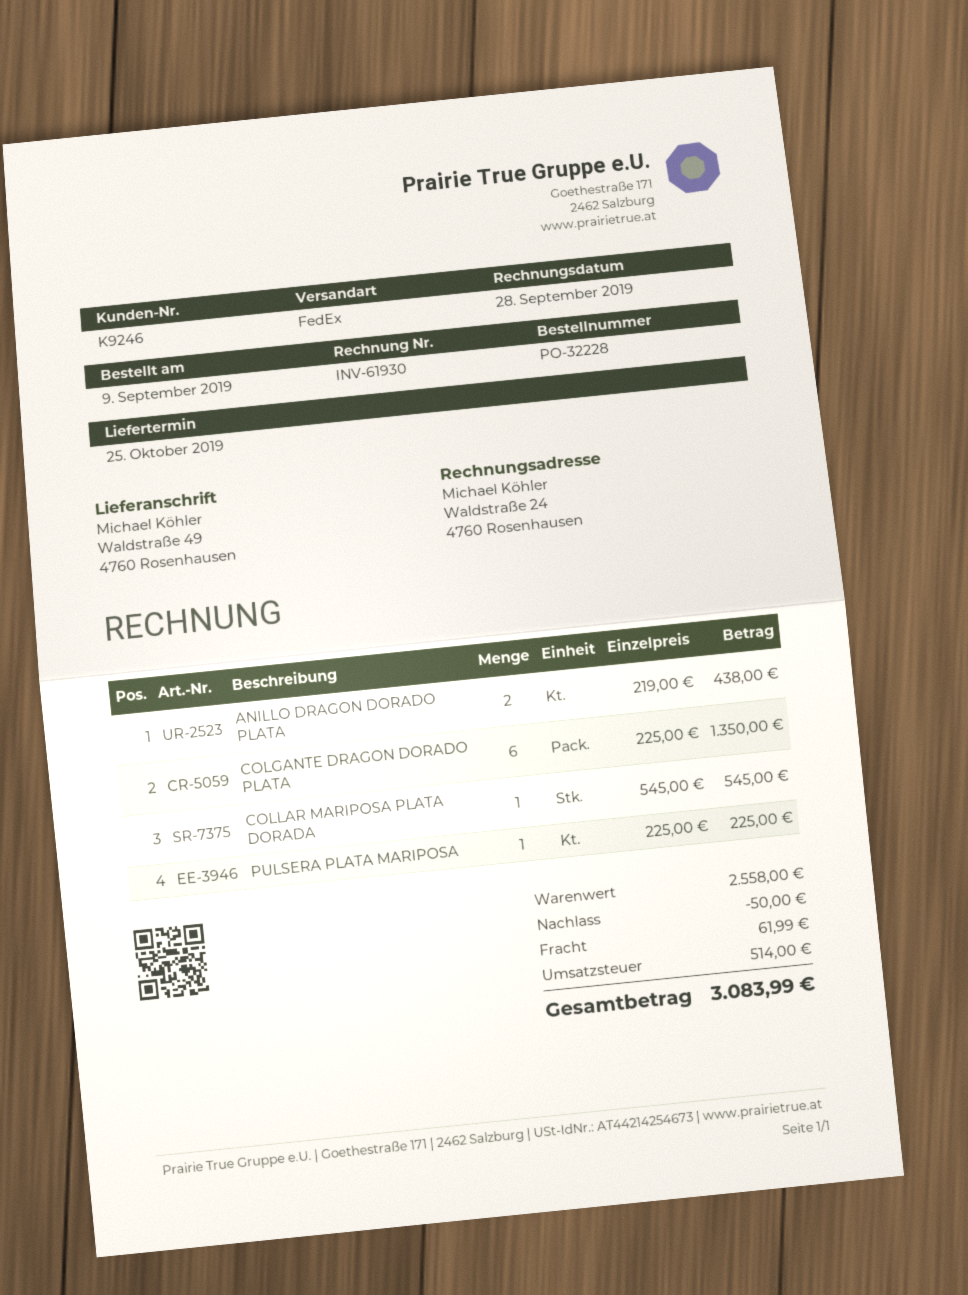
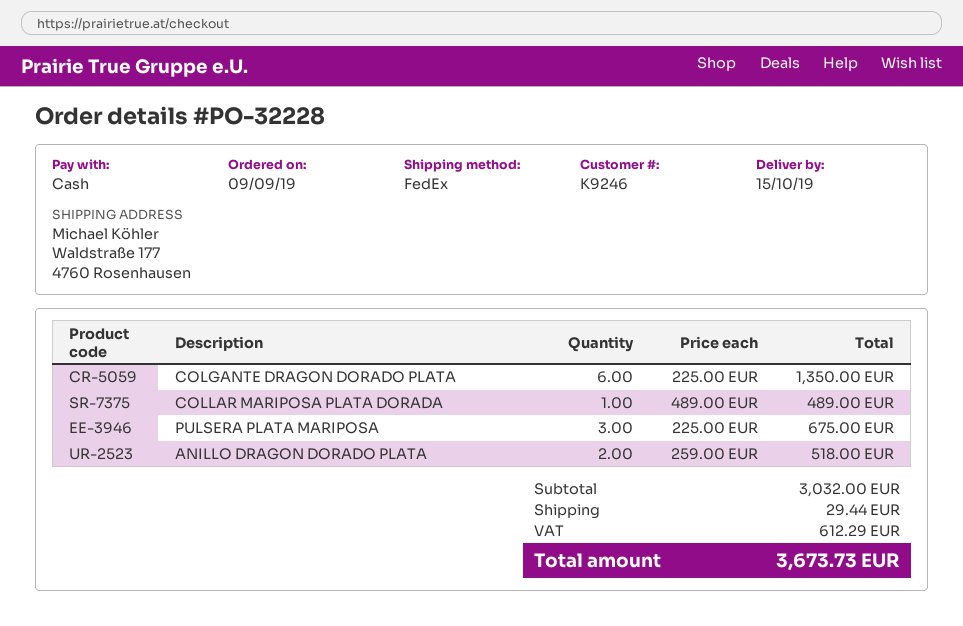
delivery date: 2019-10-25 -> 2019-10-15
ship to: Waldstraße 49, 4760 Rosenhausen -> Waldstraße 177, 4760 Rosenhausen
ANILLO DRAGON DORADO PLATA: 2 x 219.00 = 438.00 -> 2 x 259.00 = 518.00
COLLAR MARIPOSA PLATA DORADA: 1 x 545.00 = 545.00 -> 1 x 489.00 = 489.00
PULSERA PLATA MARIPOSA: 1 x 225.00 = 225.00 -> 3 x 225.00 = 675.00
subtotal: 2558.00 -> 3032.00
discount: 50.00 -> none
shipping: 61.99 -> 29.44
tax: 514.00 -> 612.29
total: 3083.99 -> 3673.73

